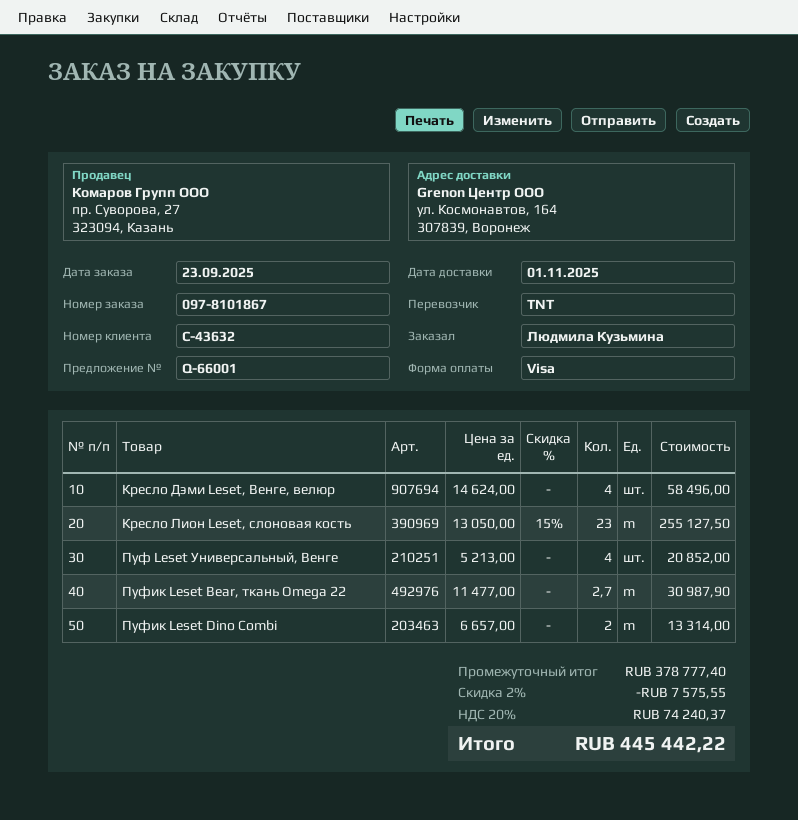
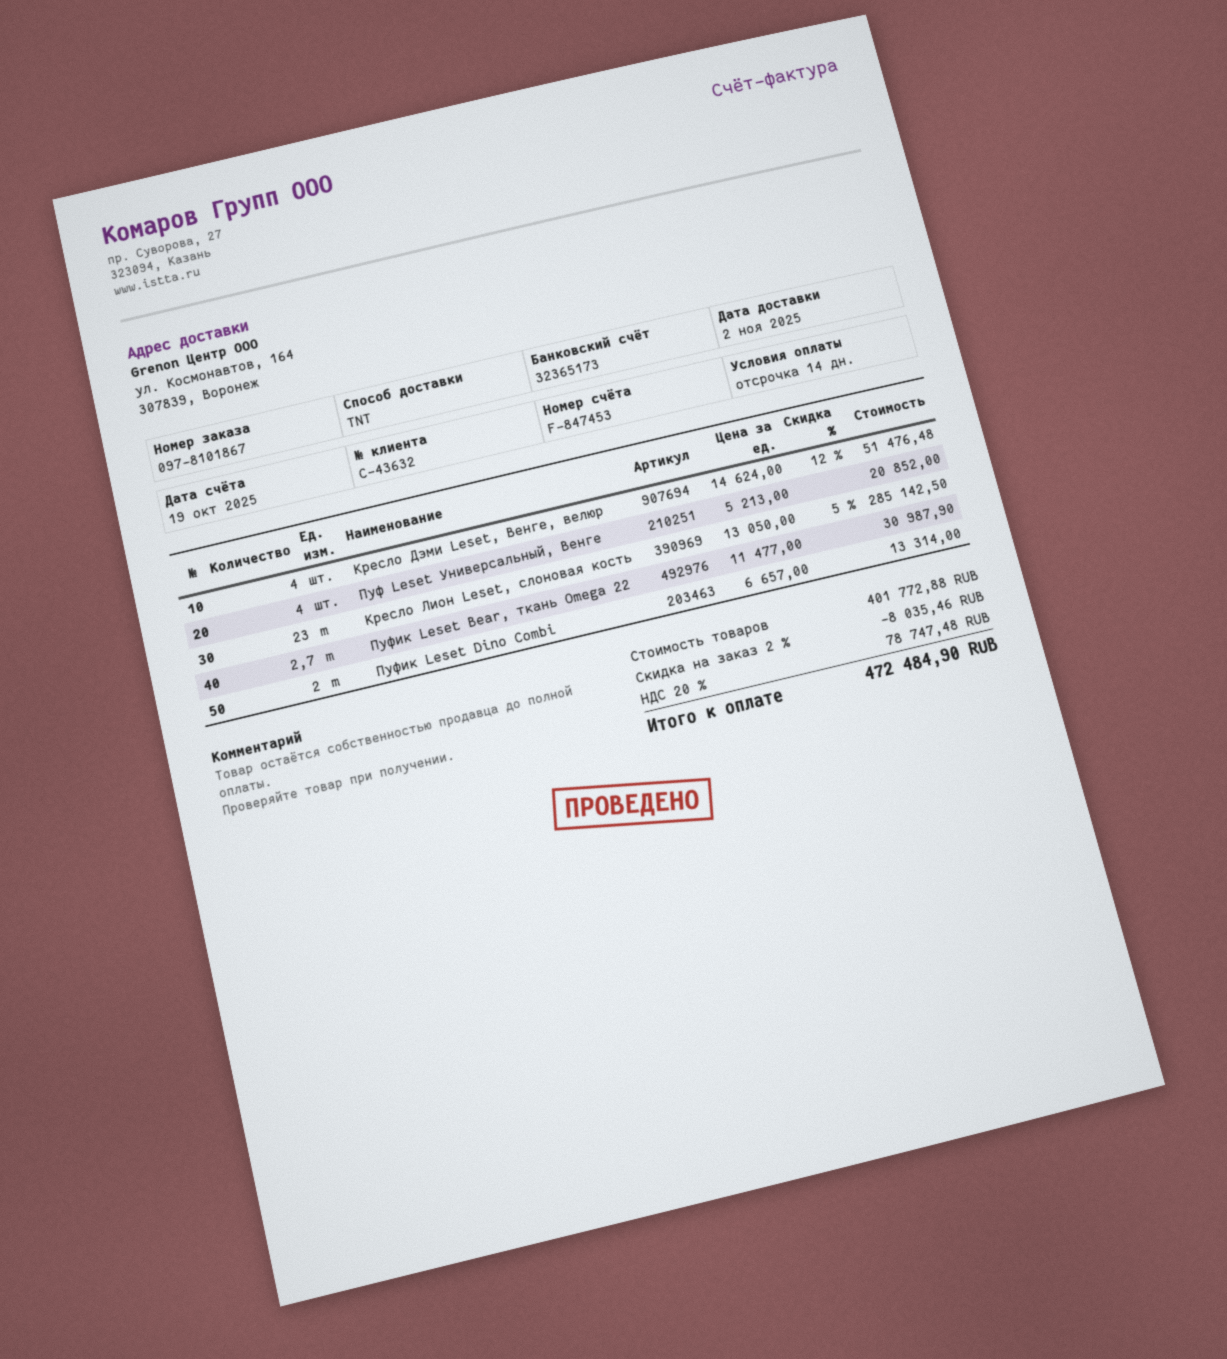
delivery date: 2025-11-01 -> 2025-11-02
Кресло Дэми Leset, Венге, велюр: 4 x 14624.00 = 58496.00 -> 4 x 14624.00 - 12% = 51476.48
Кресло Лион Leset, слоновая кость: 23 x 13050.00 - 15% = 255127.50 -> 23 x 13050.00 - 5% = 285142.50
subtotal: 378777.40 -> 401772.88
discount: 2% = 7575.55 -> 2% = 8035.46
tax: 20% = 74240.37 -> 20% = 78747.48
total: 445442.22 -> 472484.90

